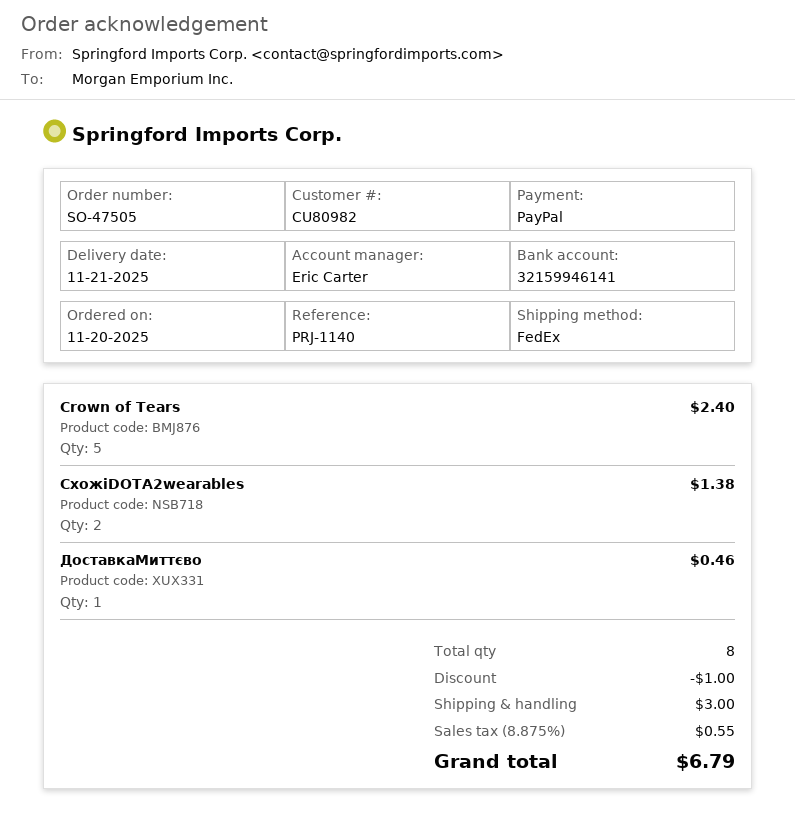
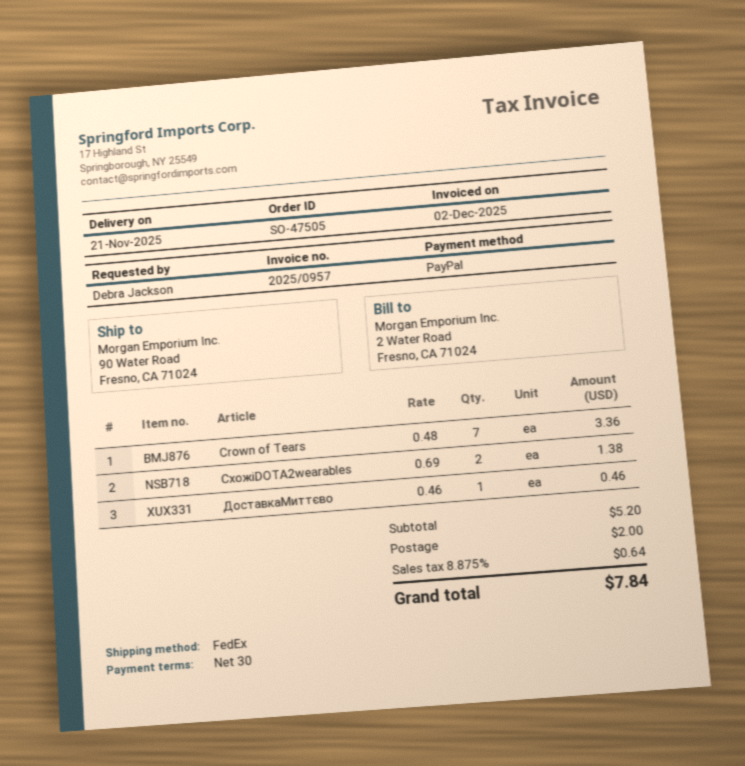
Crown of Tears: 5 for 2.40 -> 7 for 3.36
discount: 1.00 -> none
shipping: 3.00 -> 2.00
tax: 8.875% = 0.55 -> 8.875% = 0.64
total: 6.79 -> 7.84

